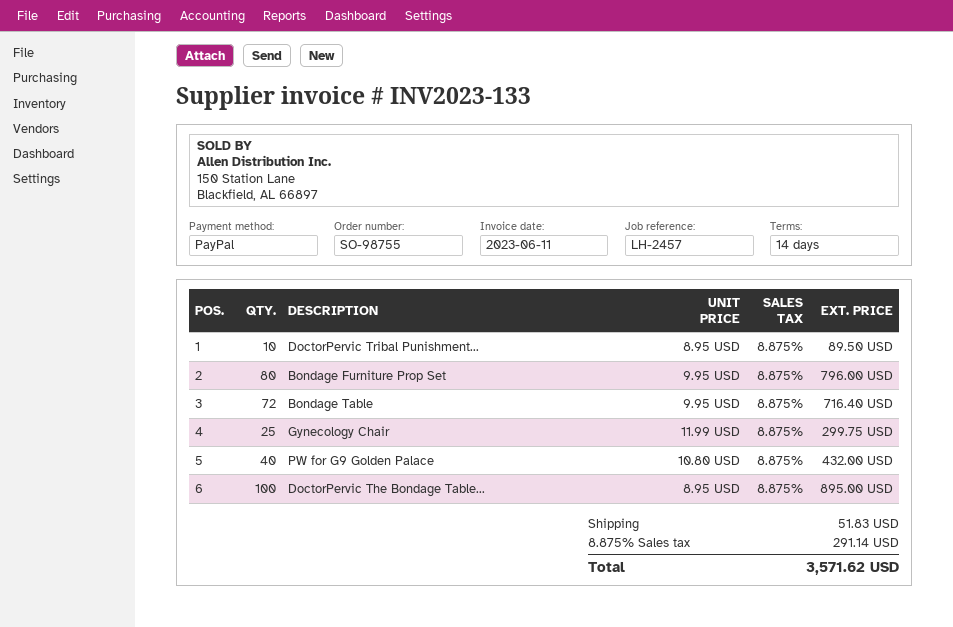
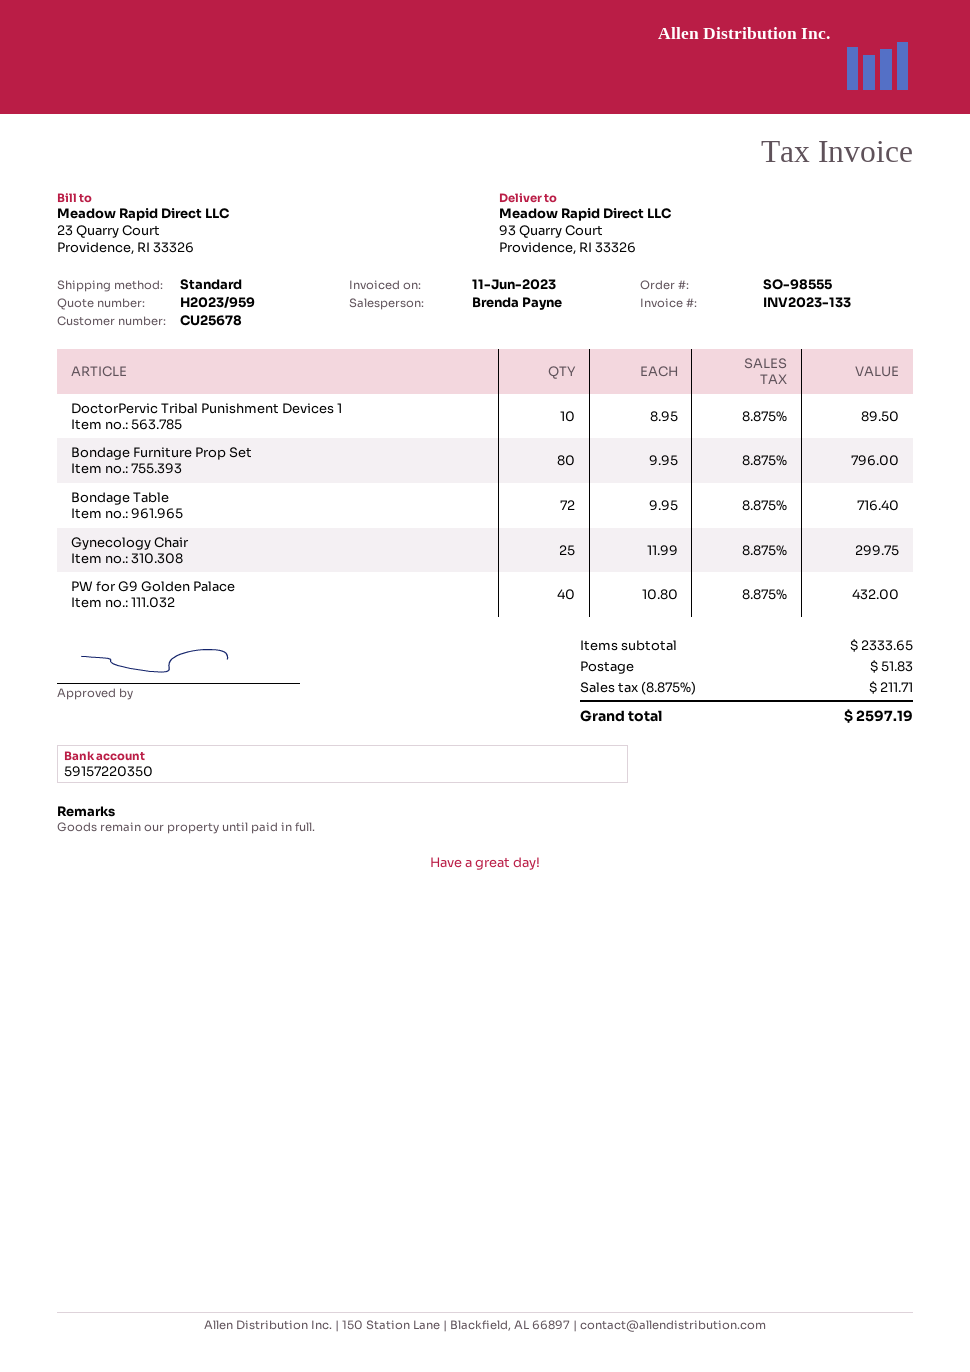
order number: SO-98755 -> SO-98555
DoctorPervic The Bondage Table...: 100 x 8.95 = 895.00 -> none
tax: 8.875% = 291.14 -> 8.875% = 211.71
total: 3571.62 -> 2597.19

